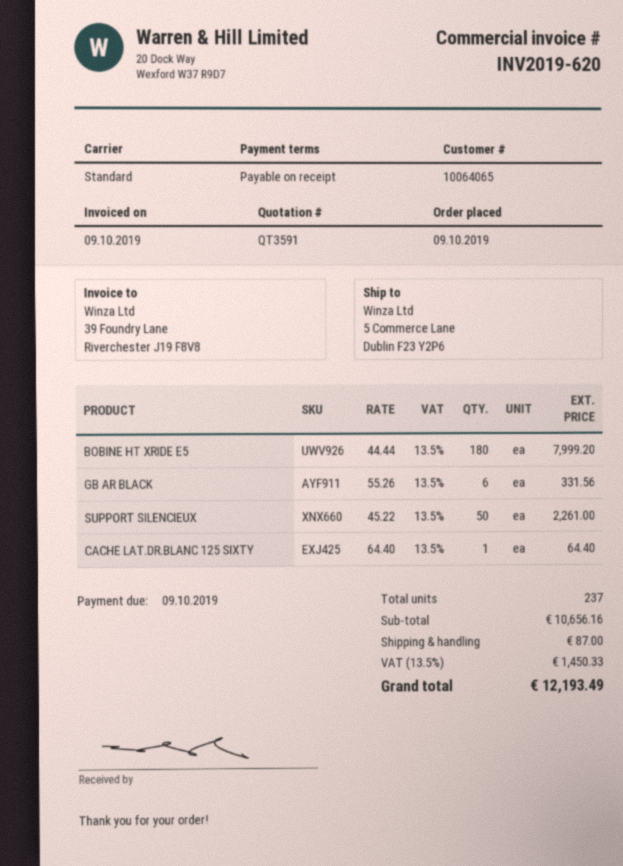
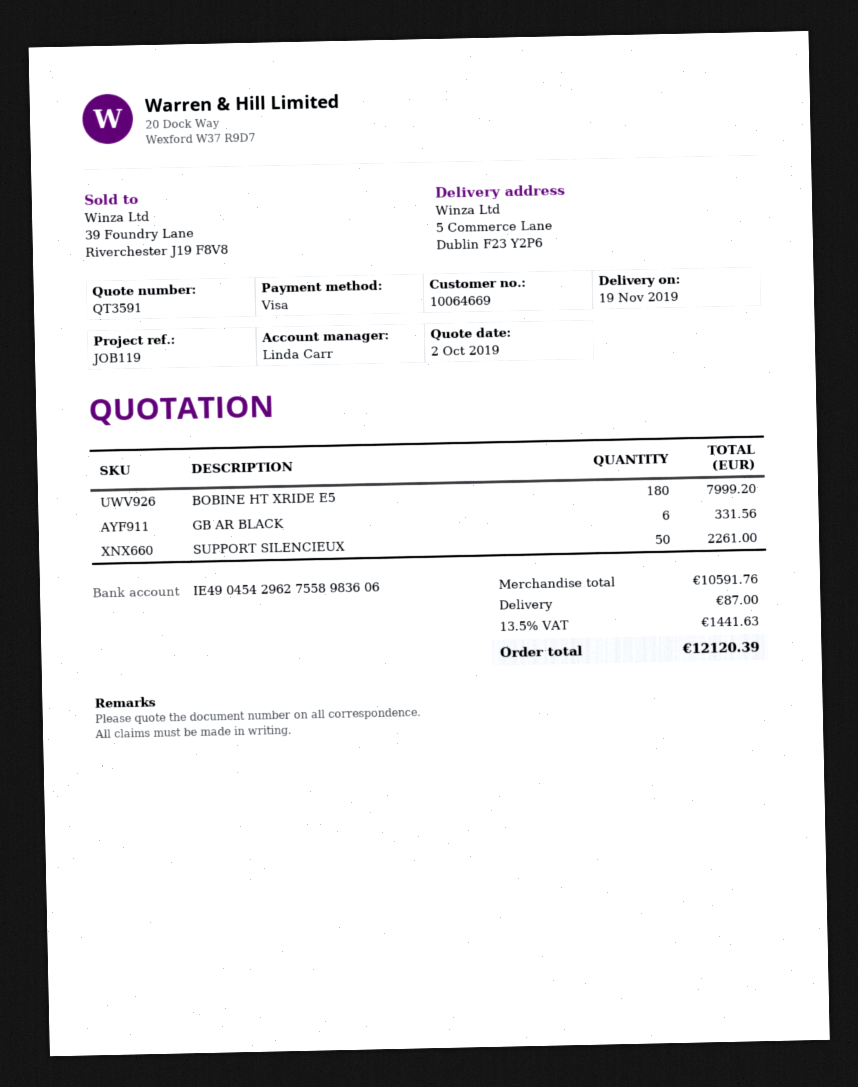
customer number: 10064065 -> 10064669
CACHE LAT.DR.BLANC 125 SIXTY: 1 for 64.40 -> none
subtotal: 10656.16 -> 10591.76
tax: 13.5% = 1450.33 -> 13.5% = 1441.63
total: 12193.49 -> 12120.39

